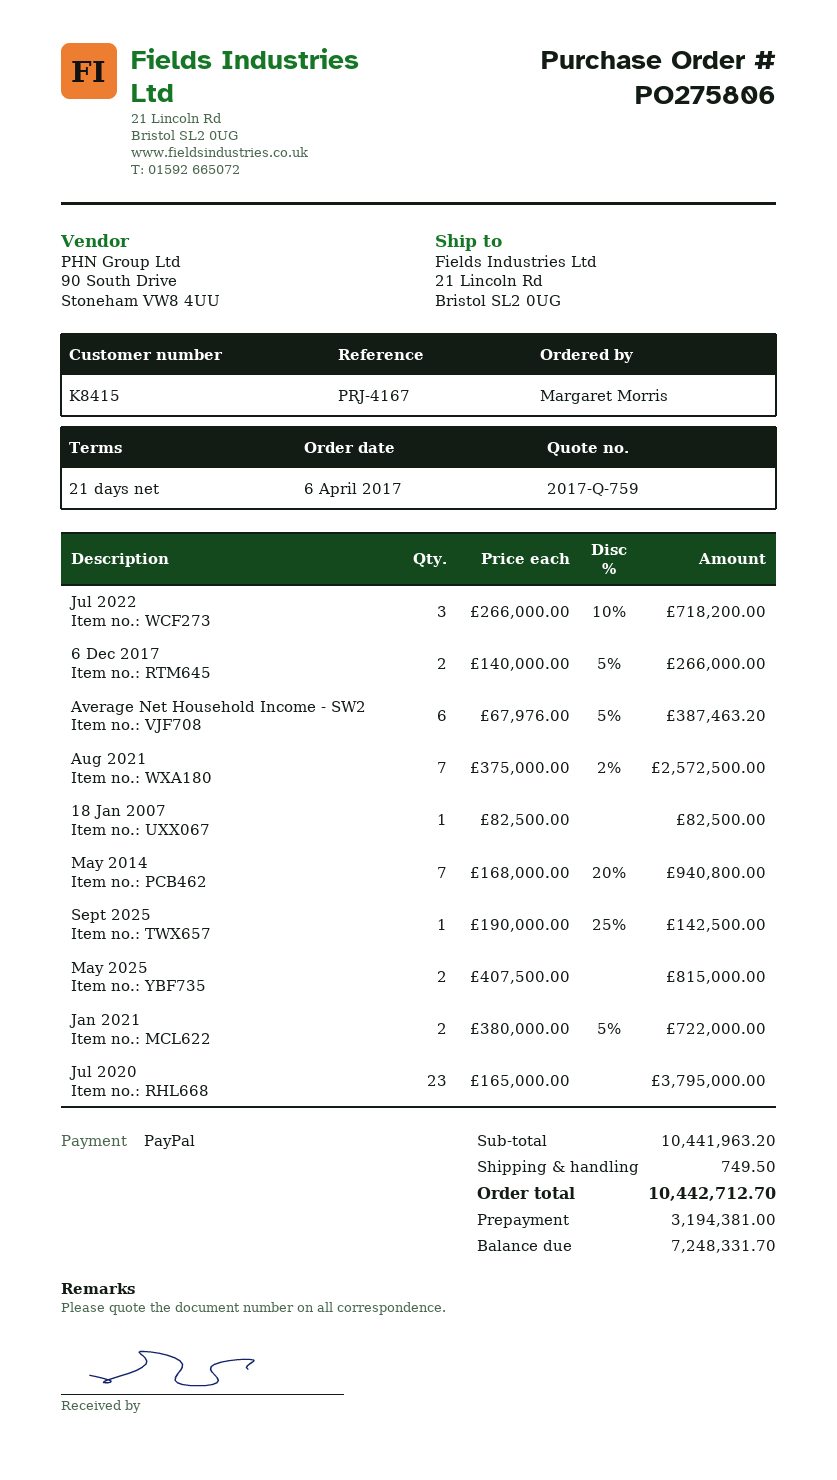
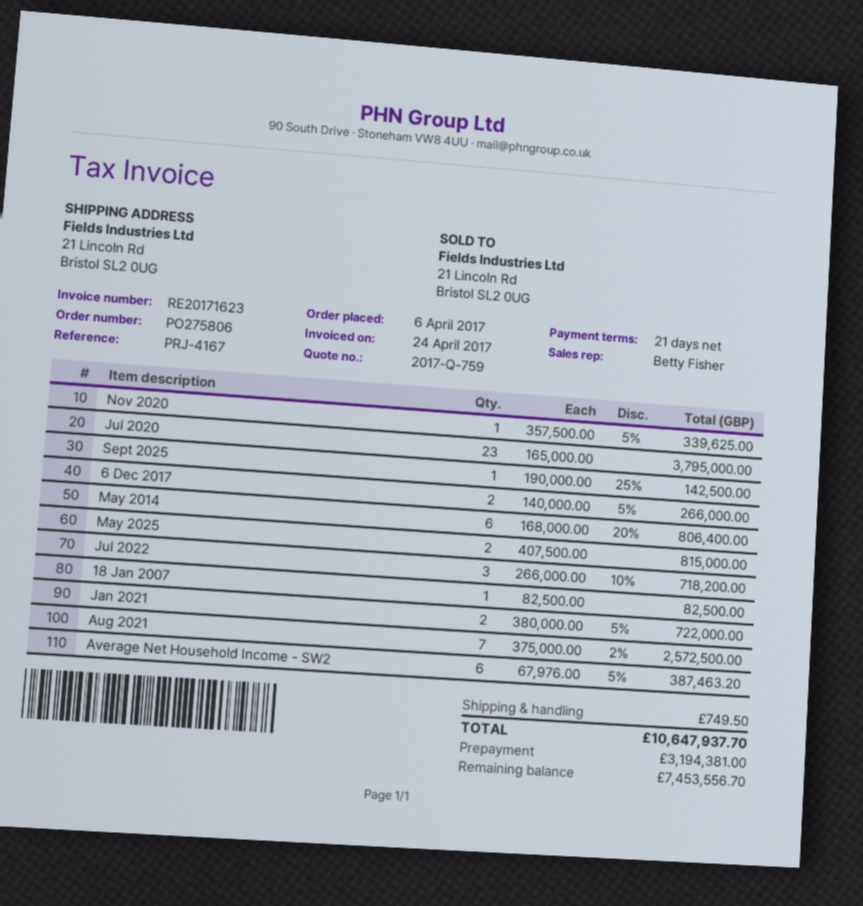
May 2014: 7 x 168000.00 - 20% = 940800.00 -> 6 x 168000.00 - 20% = 806400.00
Nov 2020: none -> 1 x 357500.00 - 5% = 339625.00
total: 10442712.70 -> 10647937.70
balance: 7248331.70 -> 7453556.70

